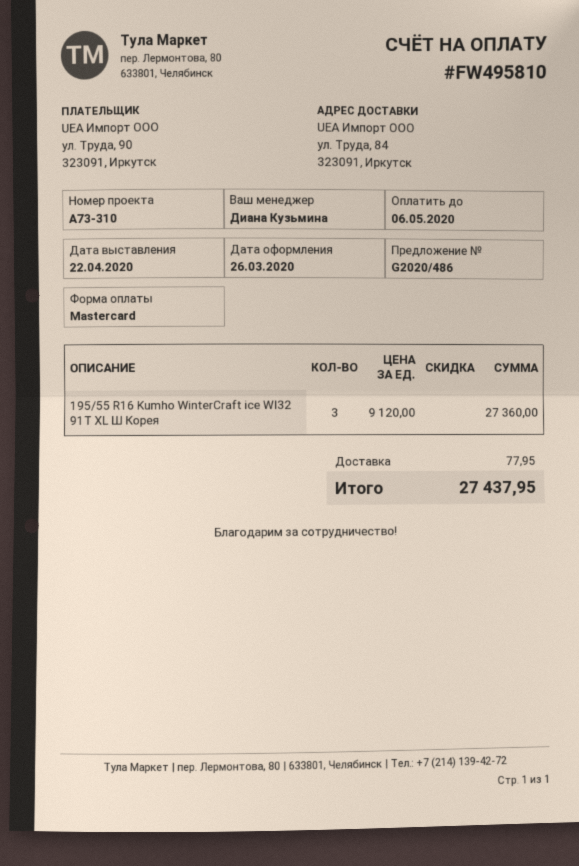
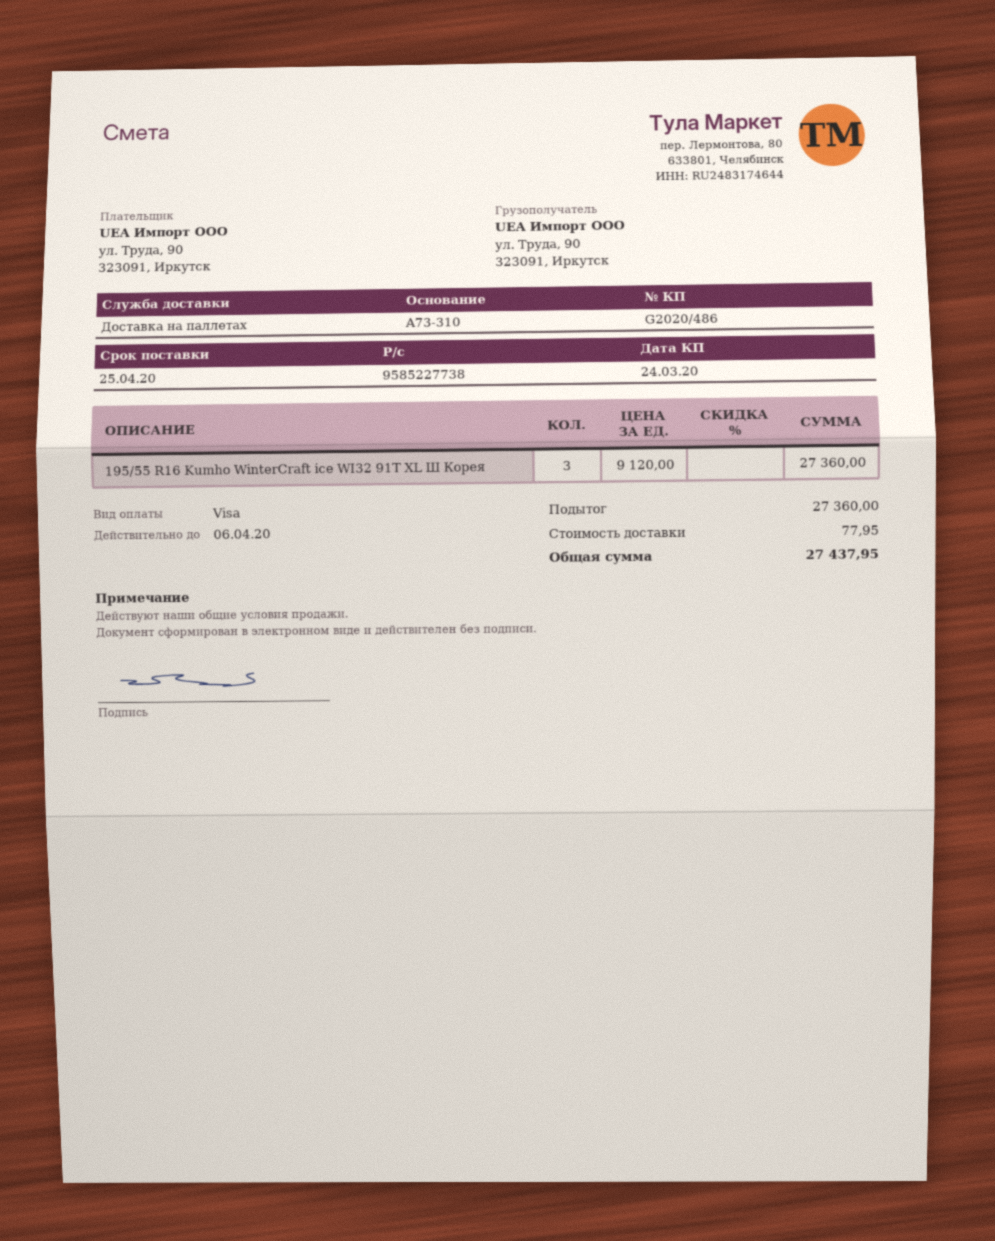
payment method: Mastercard -> Visa
ship to: ул. Труда, 84, 323091, Иркутск -> ул. Труда, 90, 323091, Иркутск

